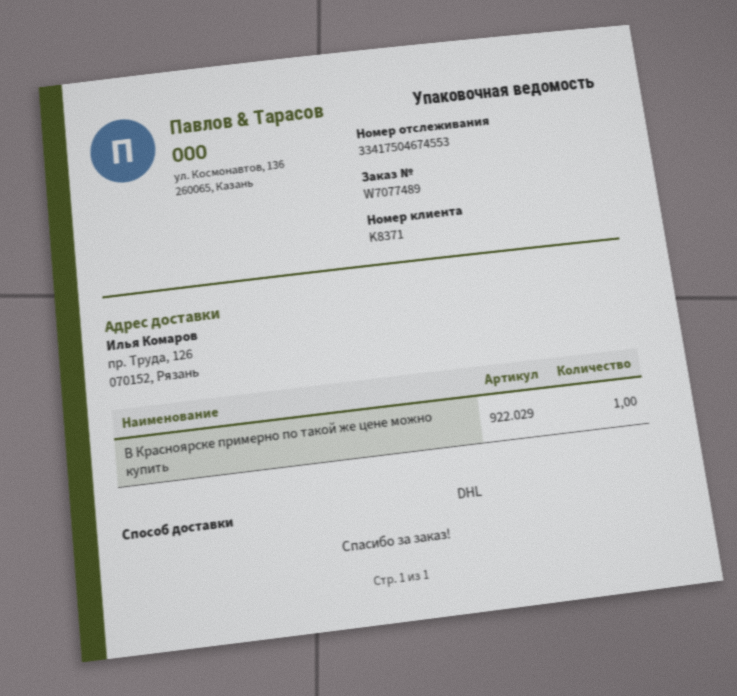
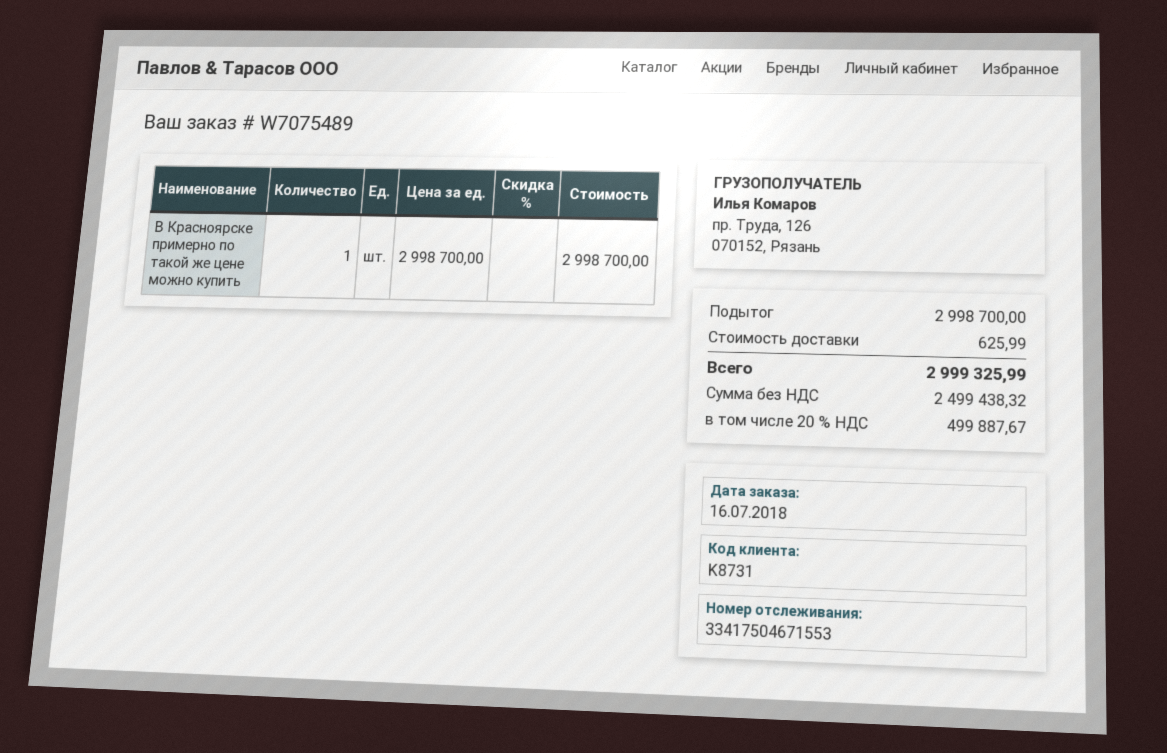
order number: W7077489 -> W7075489
customer number: K8371 -> K8731
tracking number: 33417504674553 -> 33417504671553

